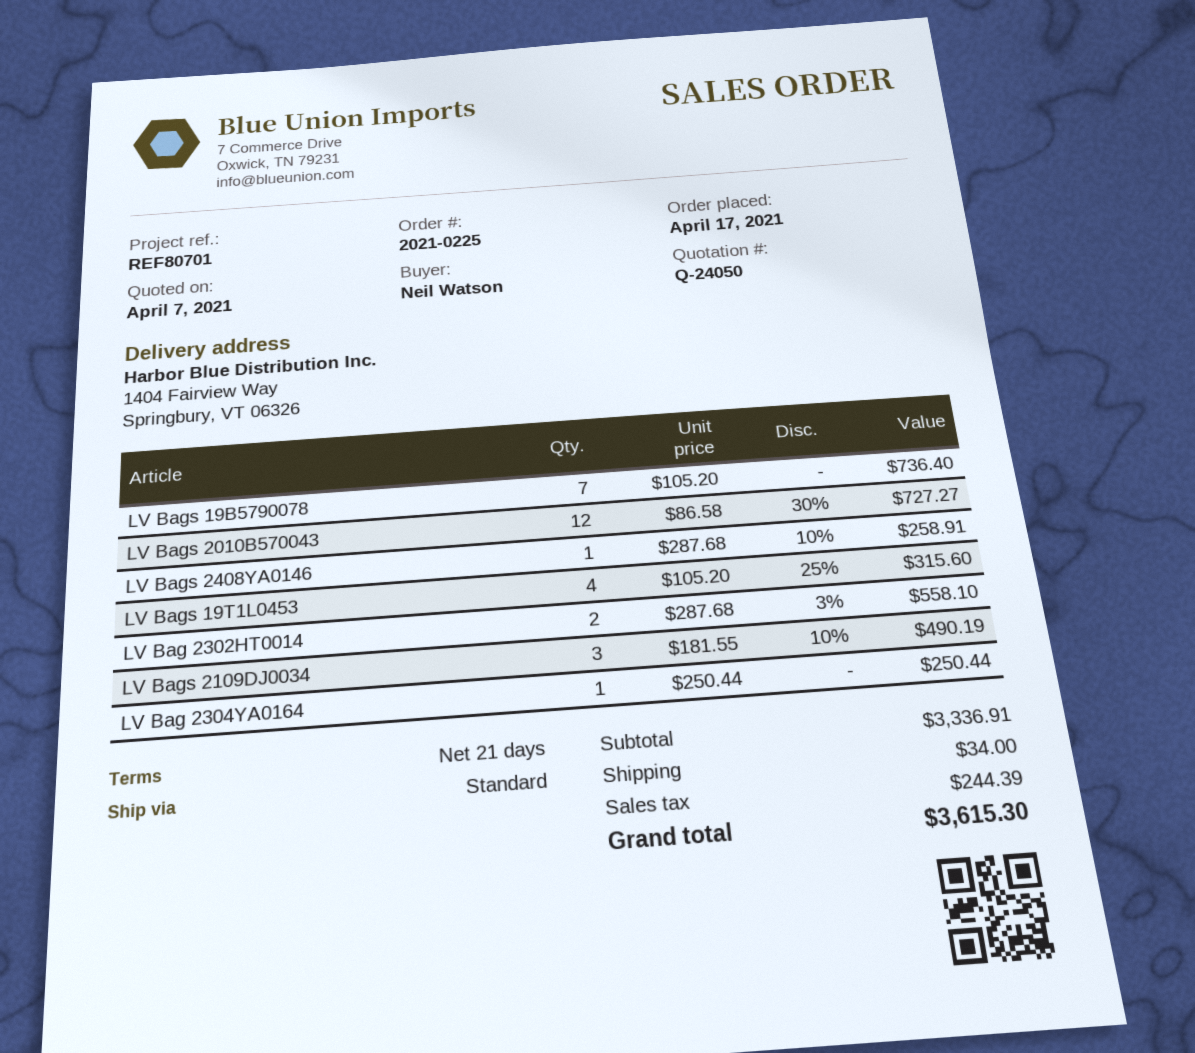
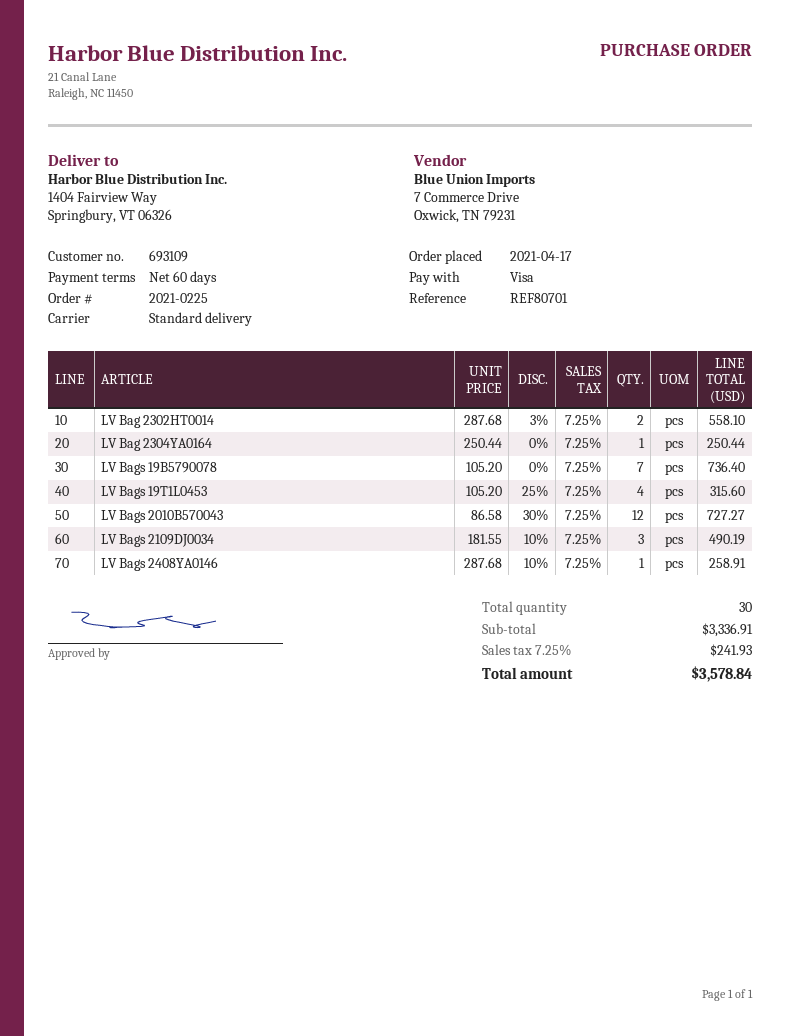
payment terms: 21 days -> 60 days
shipping: 34.00 -> none
tax: 244.39 -> 241.93
total: 3615.30 -> 3578.84

